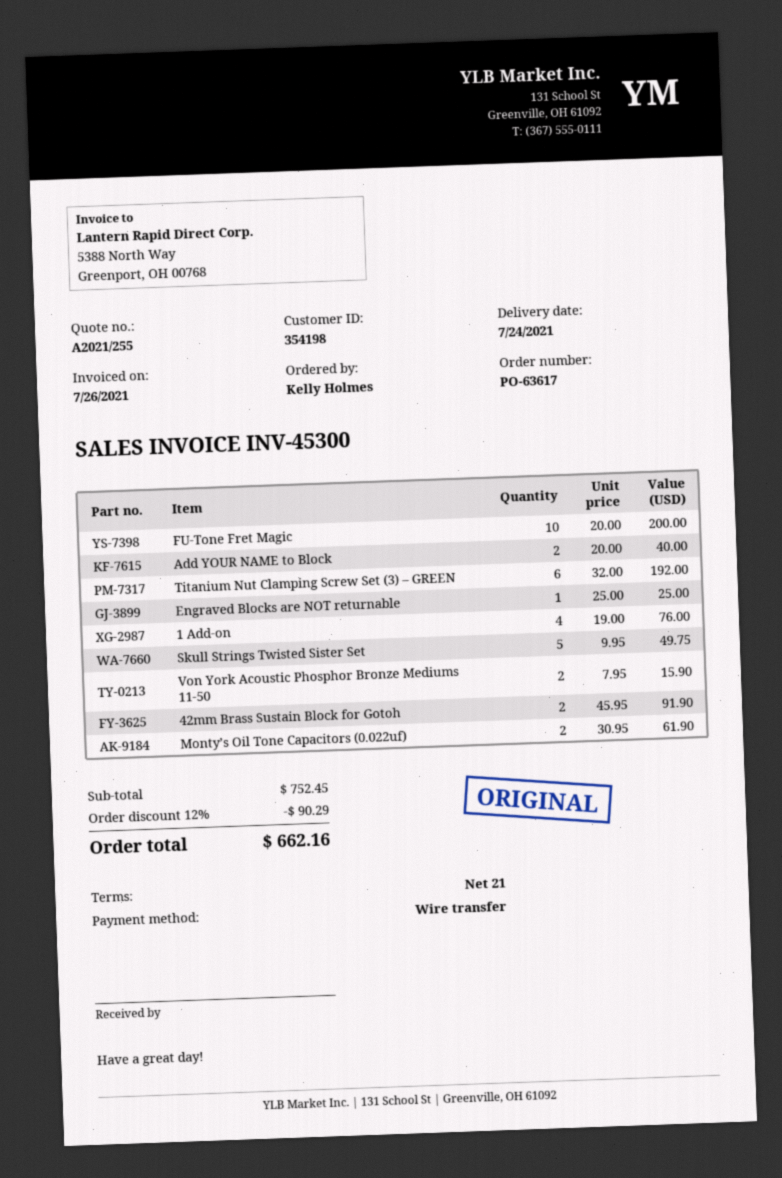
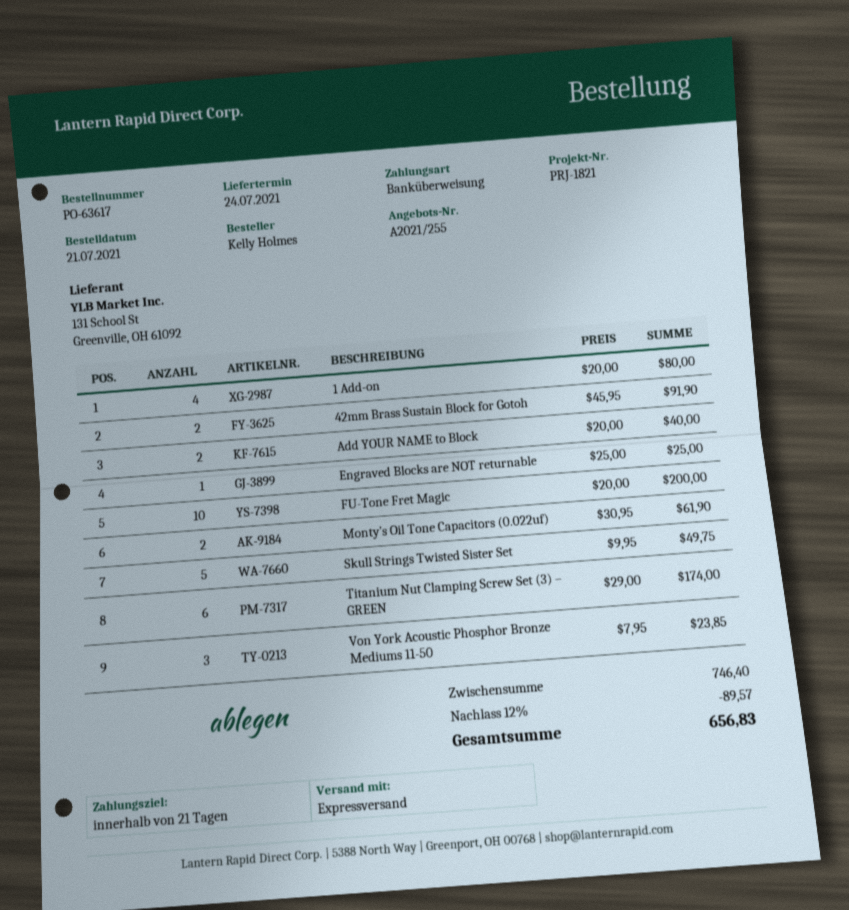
Titanium Nut Clamping Screw Set (3) – GREEN: 6 x 32.00 = 192.00 -> 6 x 29.00 = 174.00
1 Add-on: 4 x 19.00 = 76.00 -> 4 x 20.00 = 80.00
Von York Acoustic Phosphor Bronze Mediums 11-50: 2 x 7.95 = 15.90 -> 3 x 7.95 = 23.85
subtotal: 752.45 -> 746.40
discount: 12% = 90.29 -> 12% = 89.57
total: 662.16 -> 656.83

